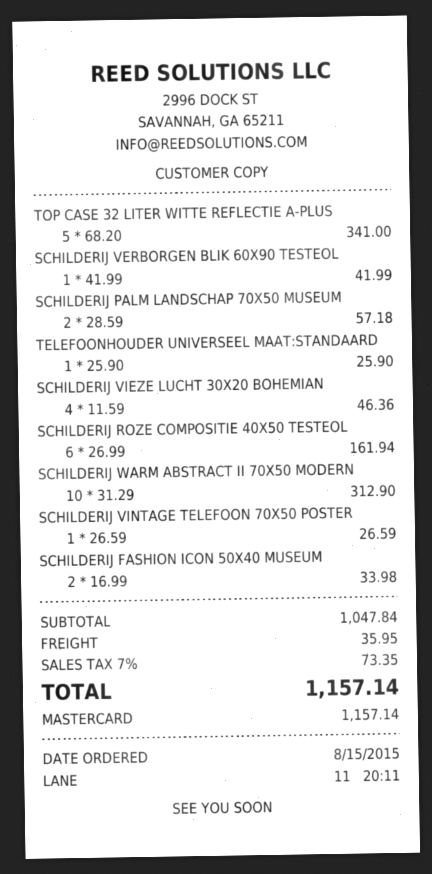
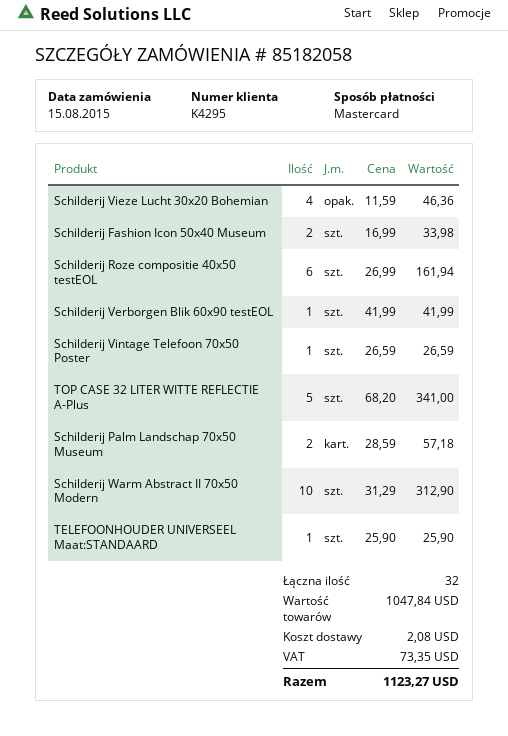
shipping: 35.95 -> 2.08
total: 1157.14 -> 1123.27

